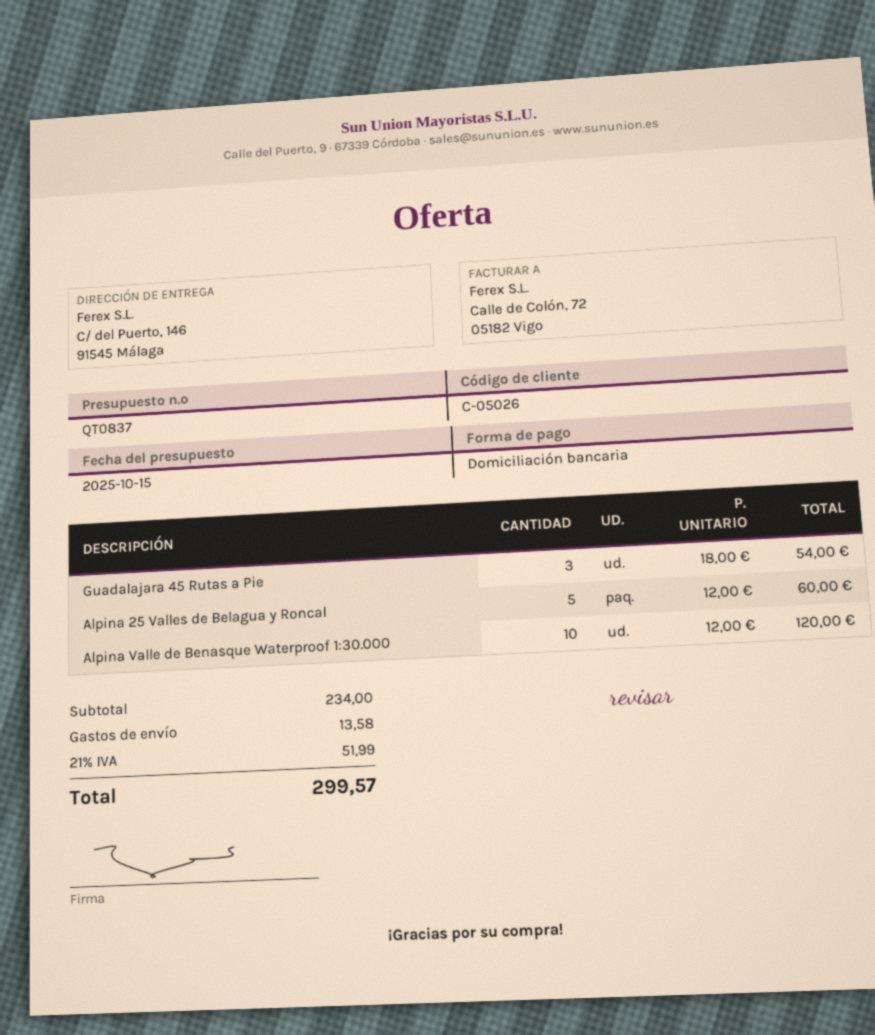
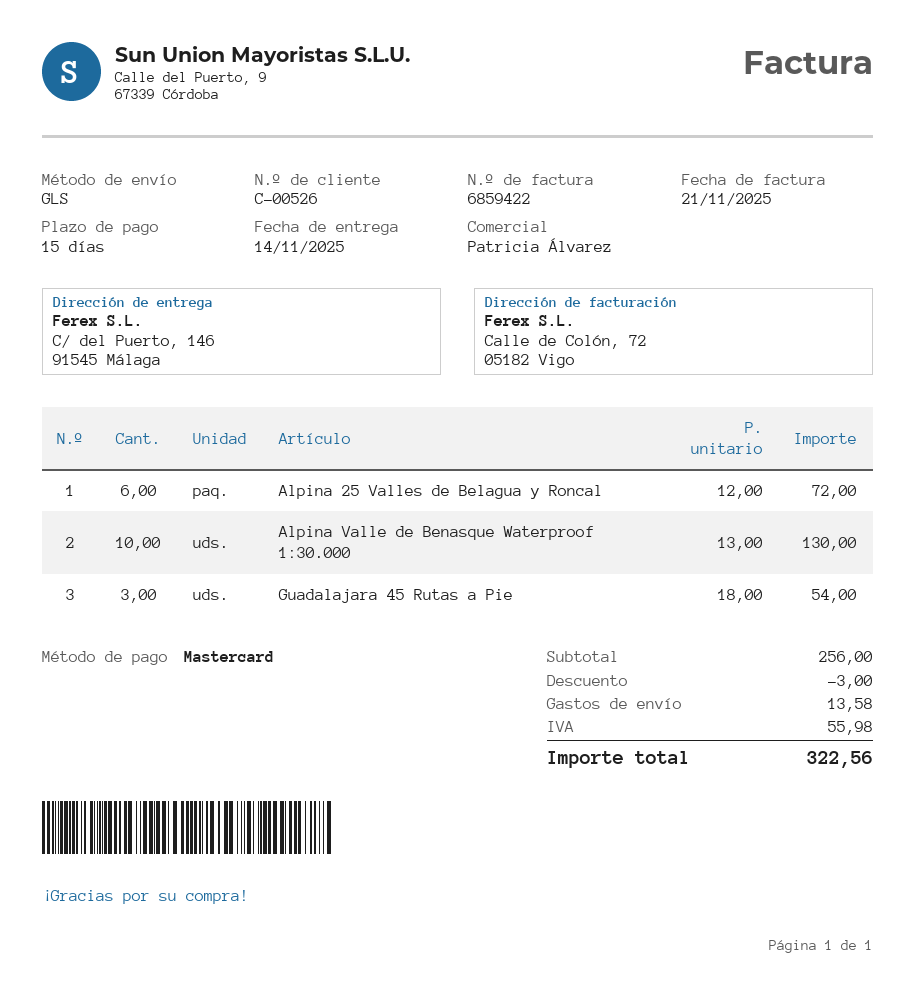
customer number: C-05026 -> C-00526
payment method: direct debit -> Mastercard
Alpina 25 Valles de Belagua y Roncal: 5 x 12.00 = 60.00 -> 6 x 12.00 = 72.00
Alpina Valle de Benasque Waterproof 1:30.000: 10 x 12.00 = 120.00 -> 10 x 13.00 = 130.00
subtotal: 234.00 -> 256.00
discount: none -> 3.00
tax: 51.99 -> 55.98
total: 299.57 -> 322.56

